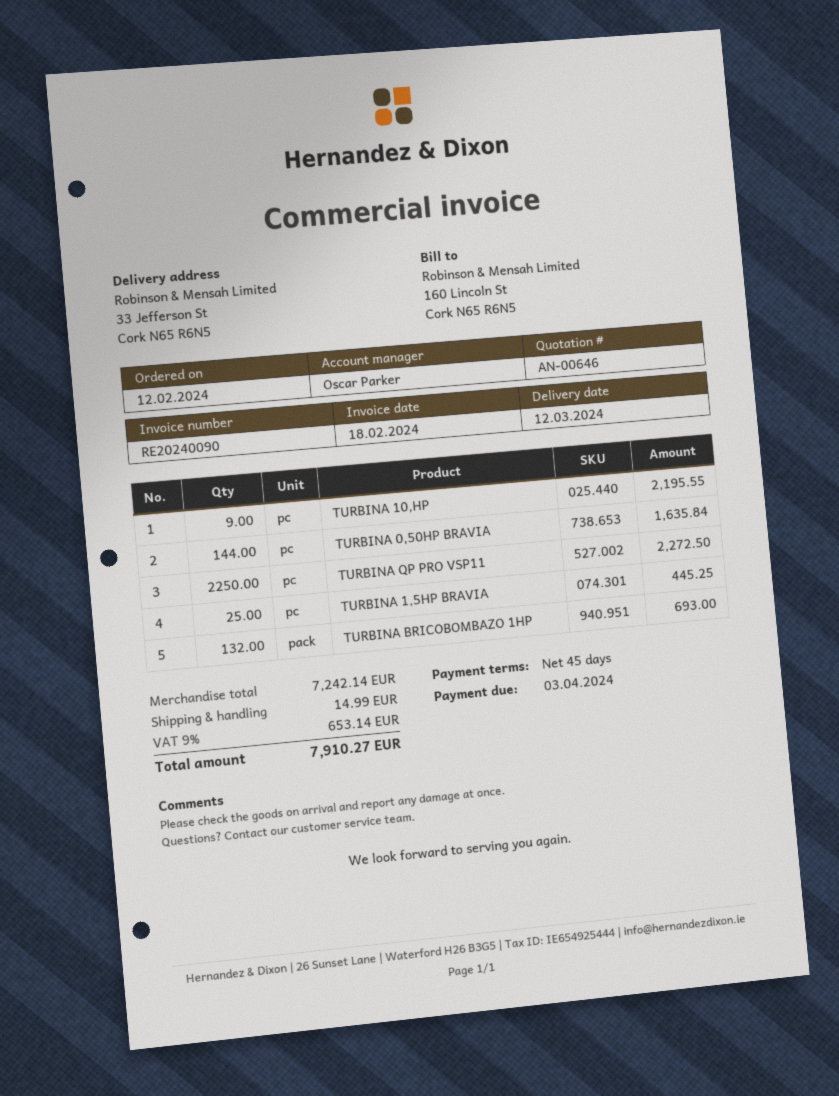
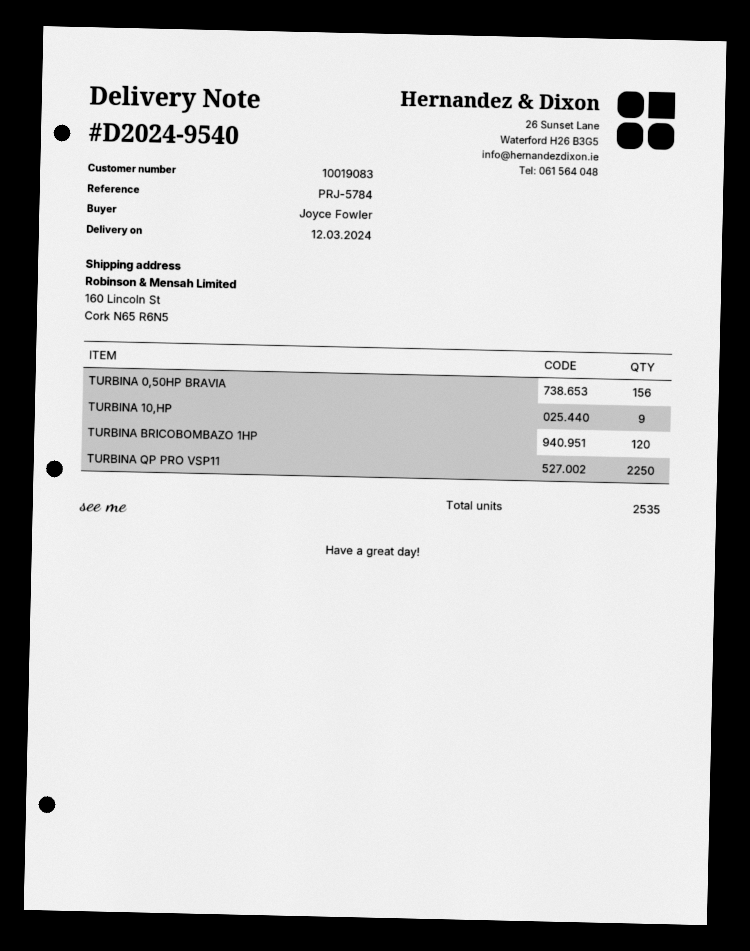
ship to: 33 Jefferson St, Cork N65 R6N5 -> 160 Lincoln St, Cork N65 R6N5
TURBINA 0,50HP BRAVIA: 144 -> 156
TURBINA 1,5HP BRAVIA: 25 -> none
TURBINA BRICOBOMBAZO 1HP: 132 -> 120

